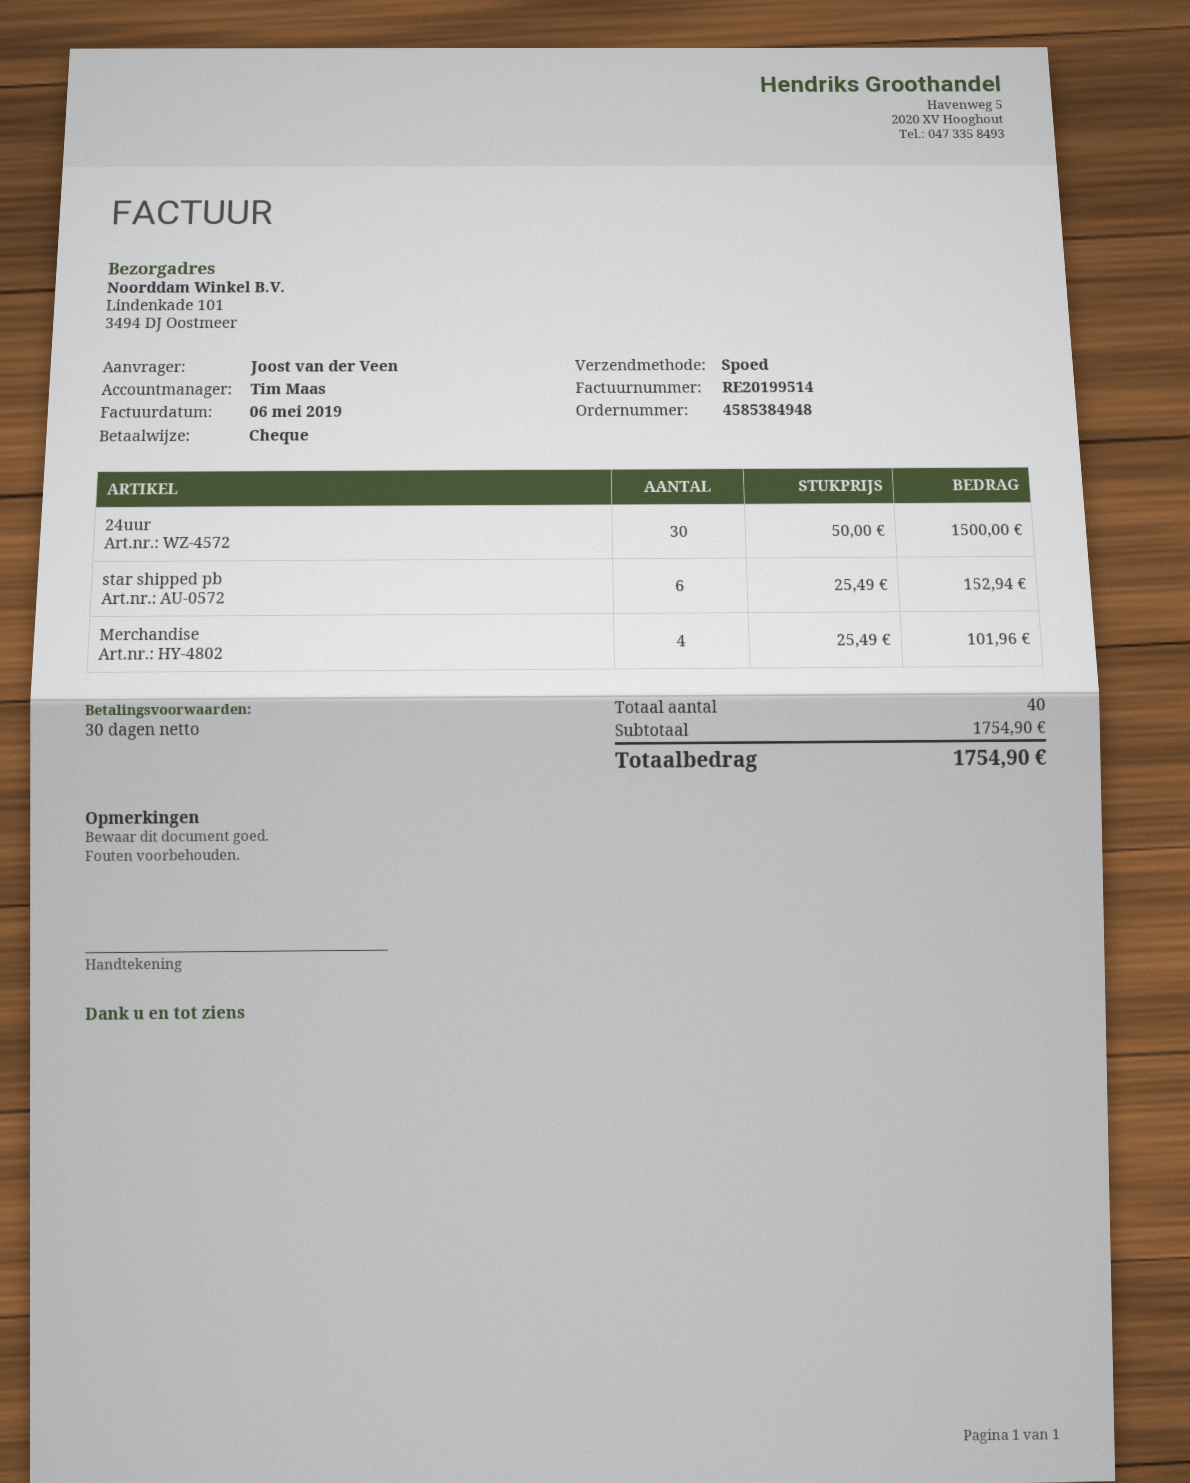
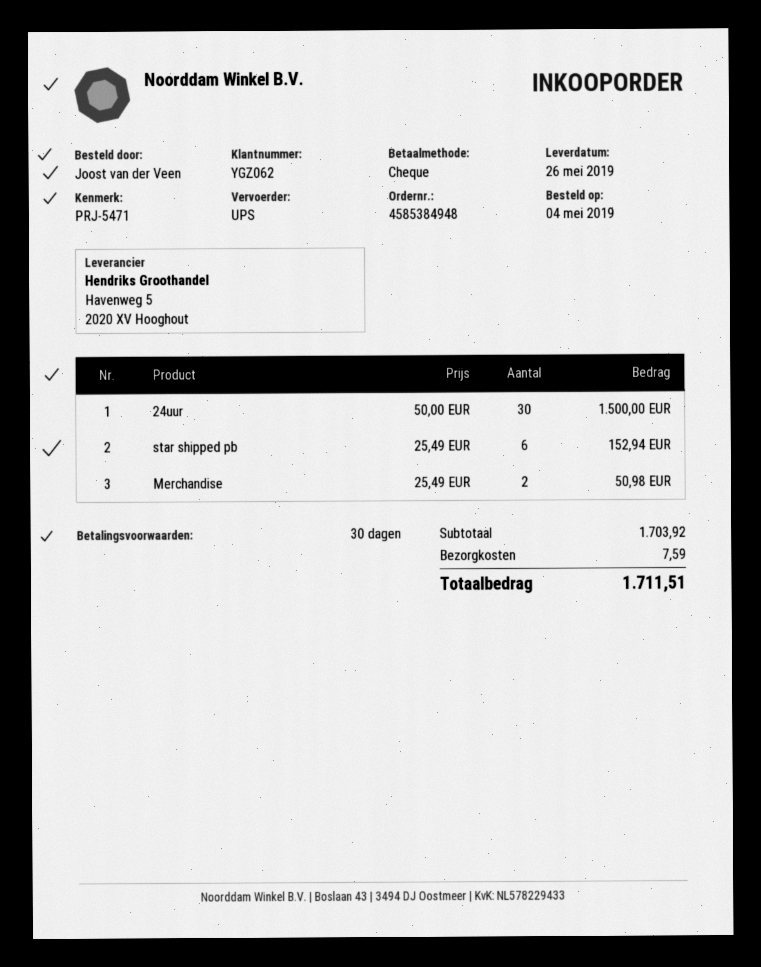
shipping method: express -> UPS
Merchandise: 4 x 25.49 = 101.96 -> 2 x 25.49 = 50.98
subtotal: 1754.90 -> 1703.92
shipping: none -> 7.59
total: 1754.90 -> 1711.51

